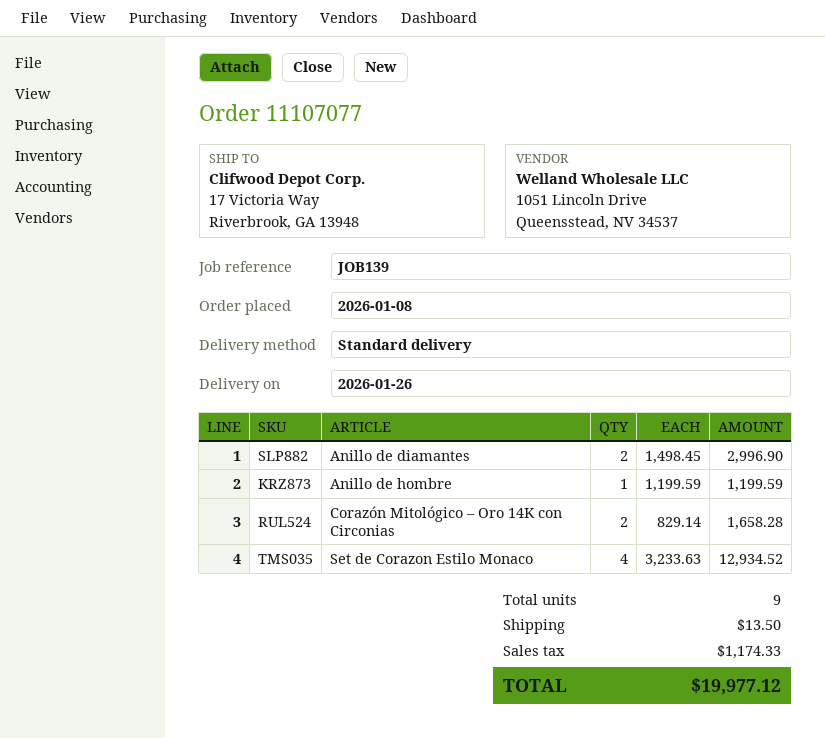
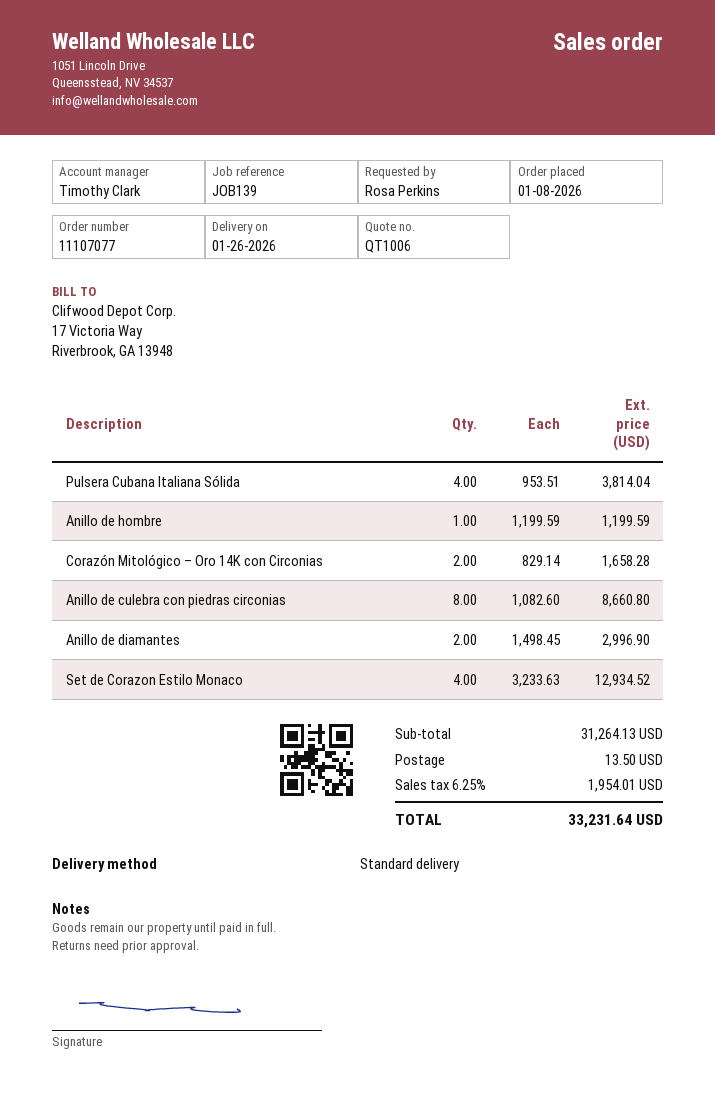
Pulsera Cubana Italiana Sólida: none -> 4 x 953.51 = 3814.04
Anillo de culebra con piedras circonias: none -> 8 x 1082.60 = 8660.80
tax: 1174.33 -> 1954.01
total: 19977.12 -> 33231.64

